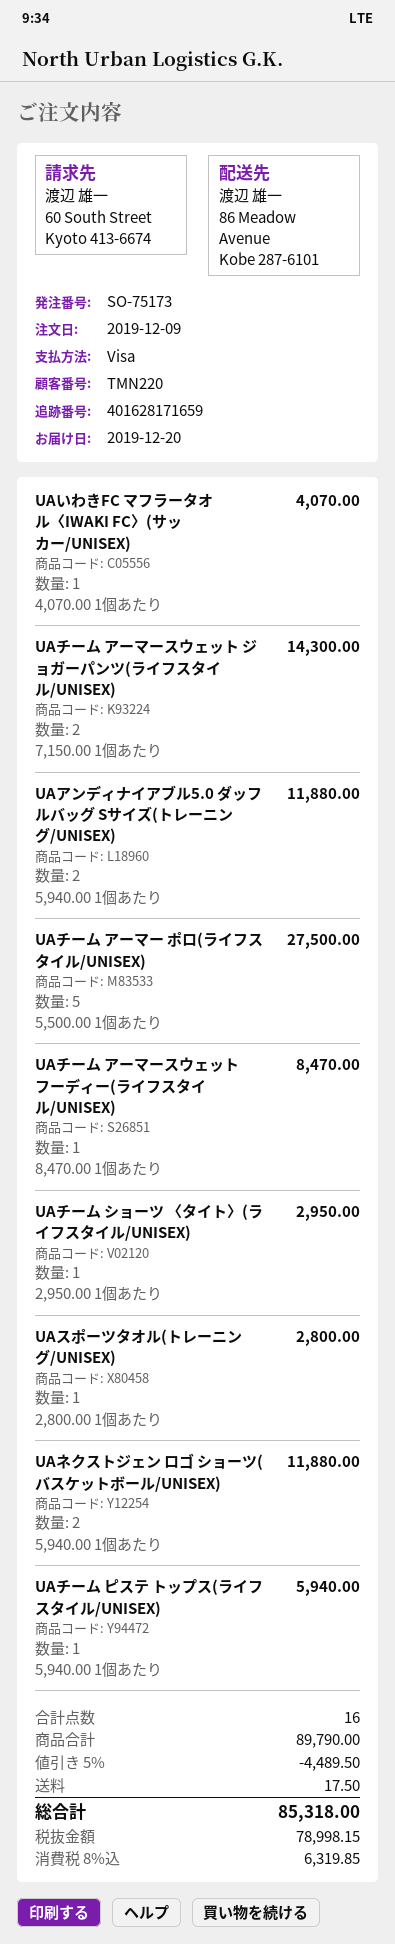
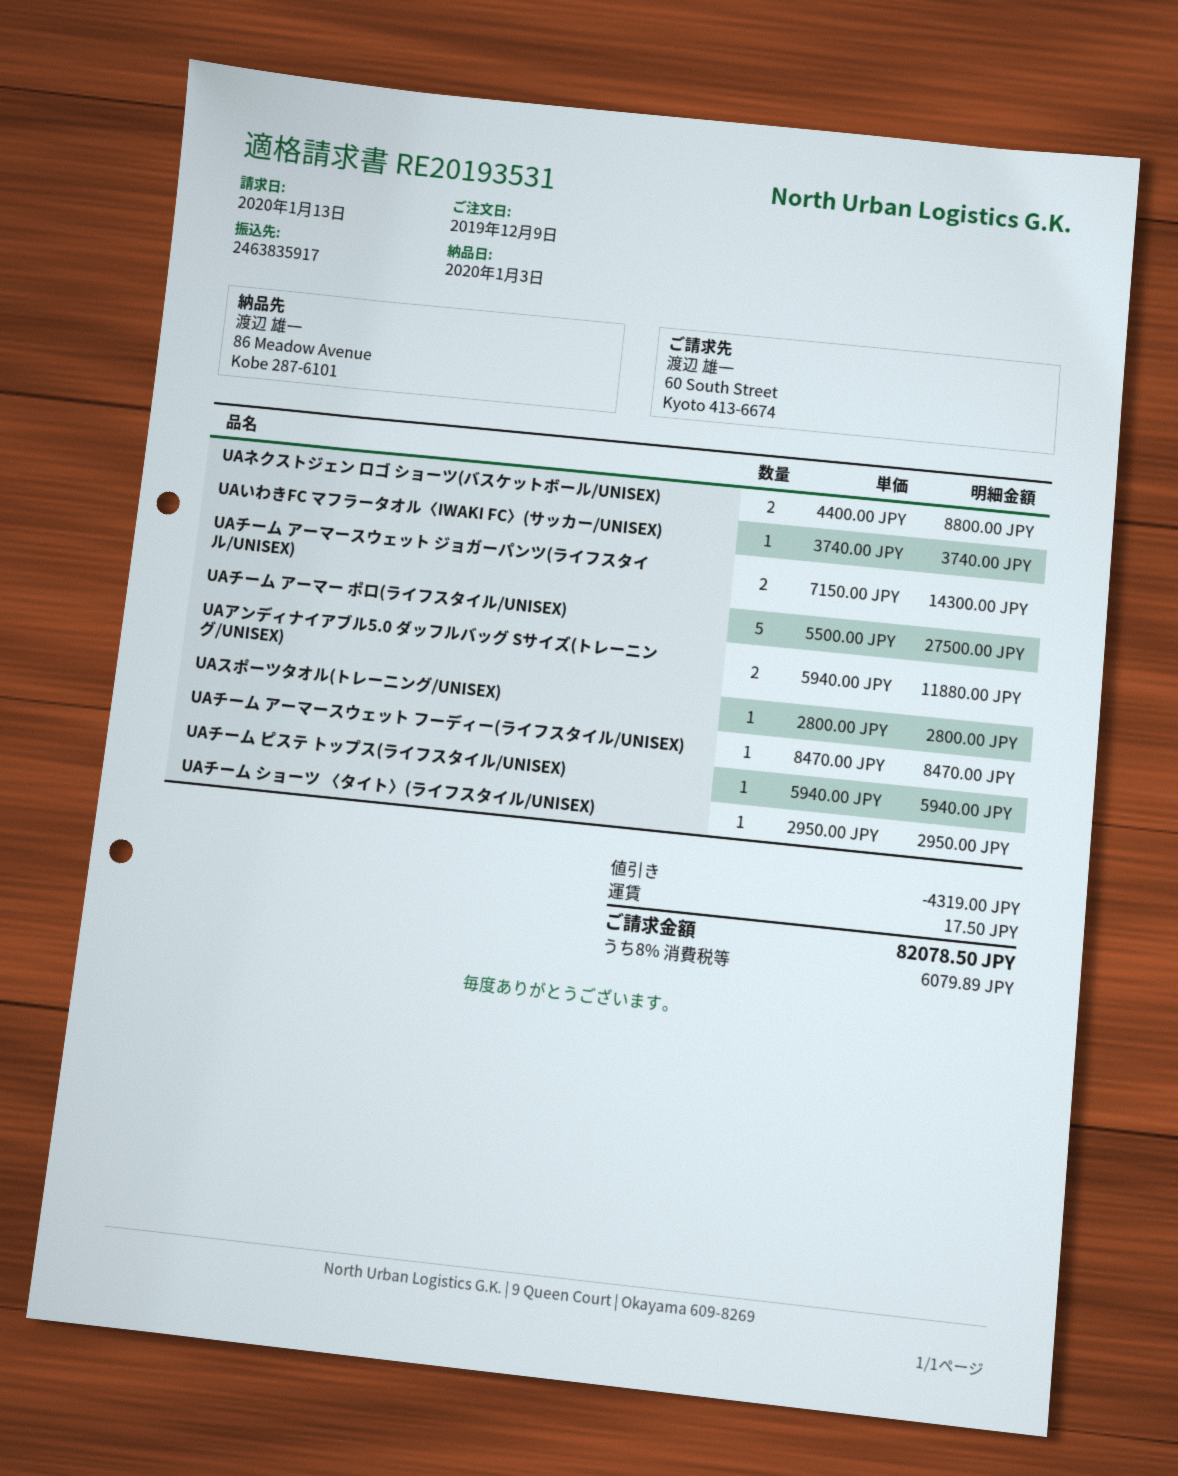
delivery date: 2019-12-20 -> 2020-01-03
UAいわきFC マフラータオル〈IWAKI FC〉(サッカー/UNISEX): 1 x 4070.00 = 4070.00 -> 1 x 3740.00 = 3740.00
UAネクストジェン ロゴ ショーツ(バスケットボール/UNISEX): 2 x 5940.00 = 11880.00 -> 2 x 4400.00 = 8800.00
discount: 4489.50 -> 4319.00
tax: 8% = 6319.85 -> 8% = 6079.89
total: 85318.00 -> 82078.50

